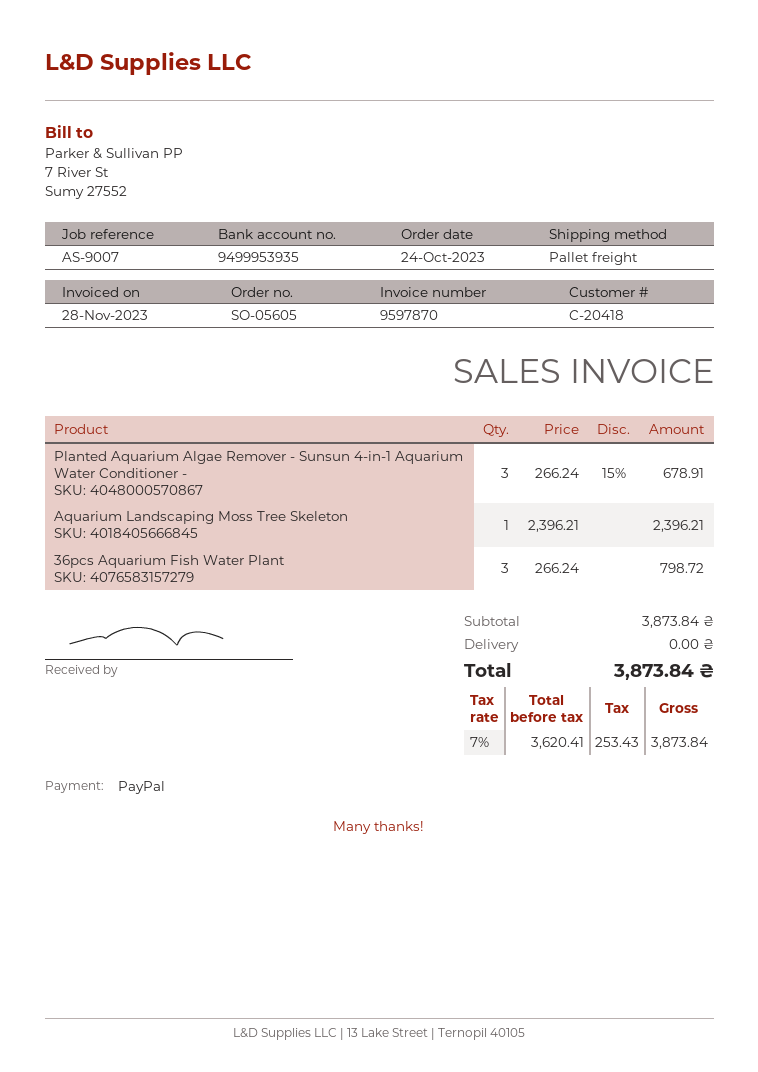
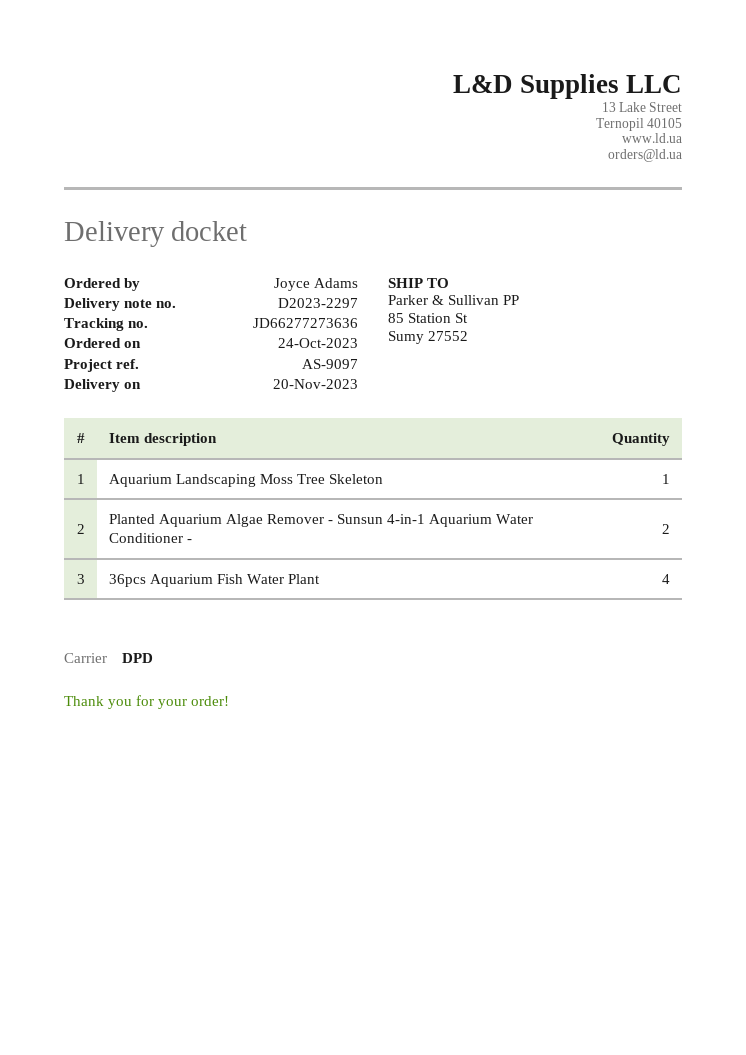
reference: AS-9007 -> AS-9097
shipping method: pallet freight -> DPD
Planted Aquarium Algae Remover - Sunsun 4-in-1 Aquarium Water Conditioner -: 3 -> 2
36pcs Aquarium Fish Water Plant: 3 -> 4

